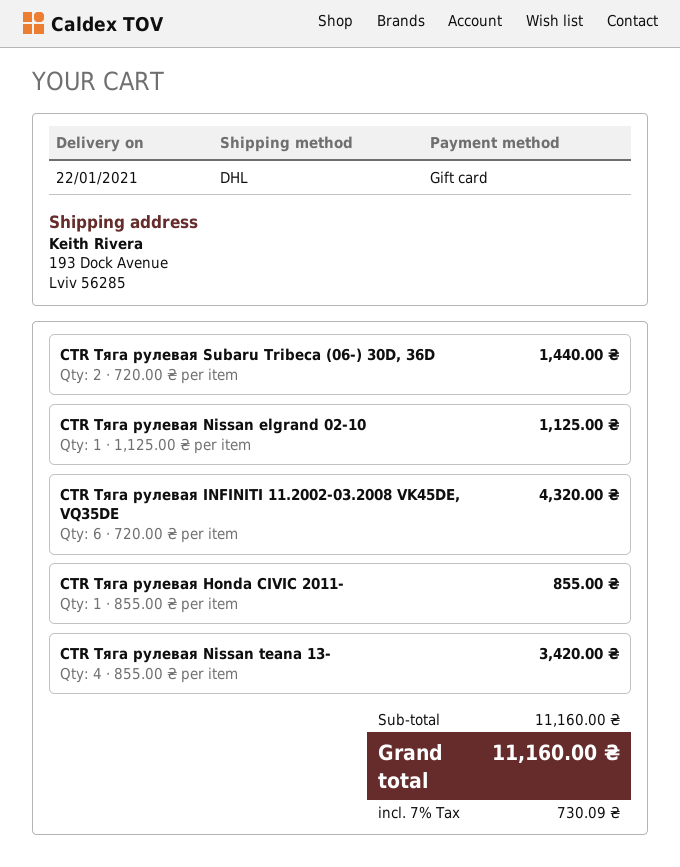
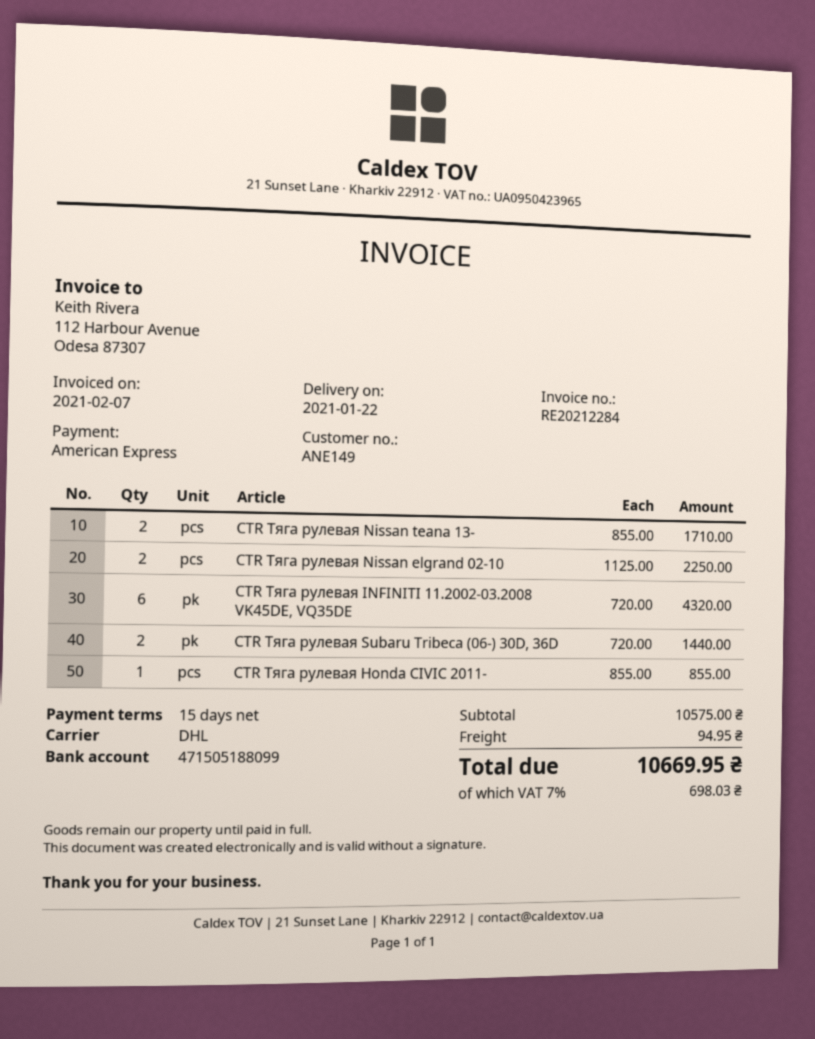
payment method: gift card -> American Express
CTR Тяга рулевая Nissan elgrand 02-10: 1 x 1125.00 = 1125.00 -> 2 x 1125.00 = 2250.00
CTR Тяга рулевая Nissan teana 13-: 4 x 855.00 = 3420.00 -> 2 x 855.00 = 1710.00
subtotal: 11160.00 -> 10575.00
shipping: none -> 94.95
tax: 7% = 730.09 -> 7% = 698.03
total: 11160.00 -> 10669.95

